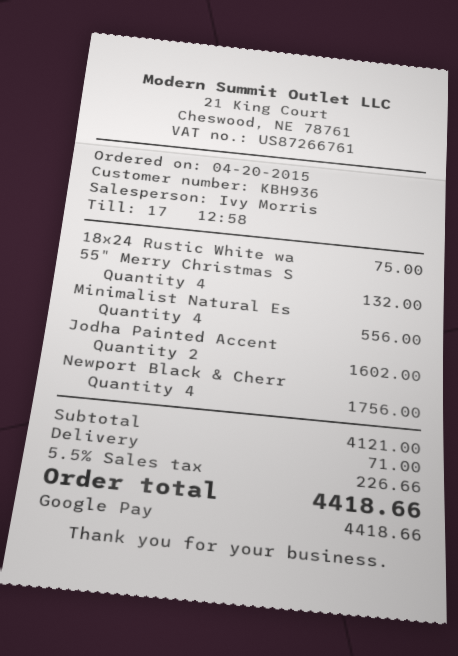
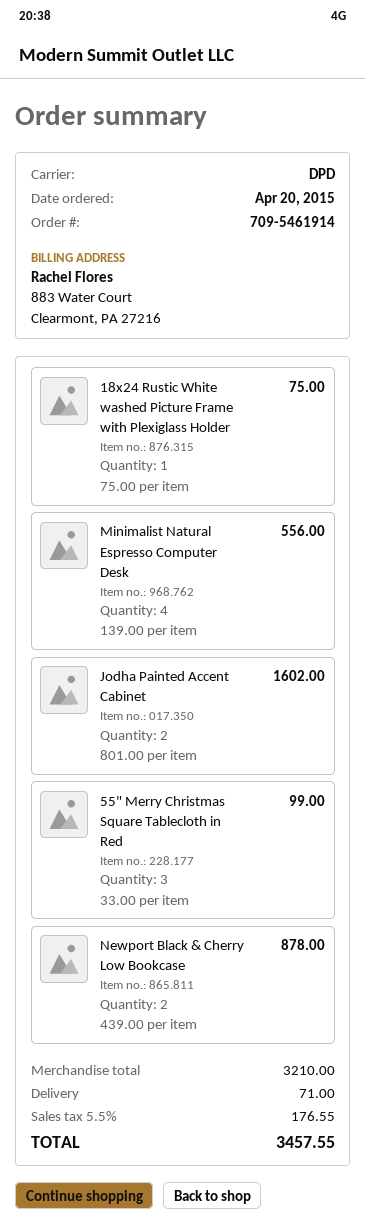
55" Merry Christmas S: 4 for 132.00 -> 3 for 99.00
Newport Black & Cherr: 4 for 1756.00 -> 2 for 878.00
subtotal: 4121.00 -> 3210.00
tax: 5.5% = 226.66 -> 5.5% = 176.55
total: 4418.66 -> 3457.55

